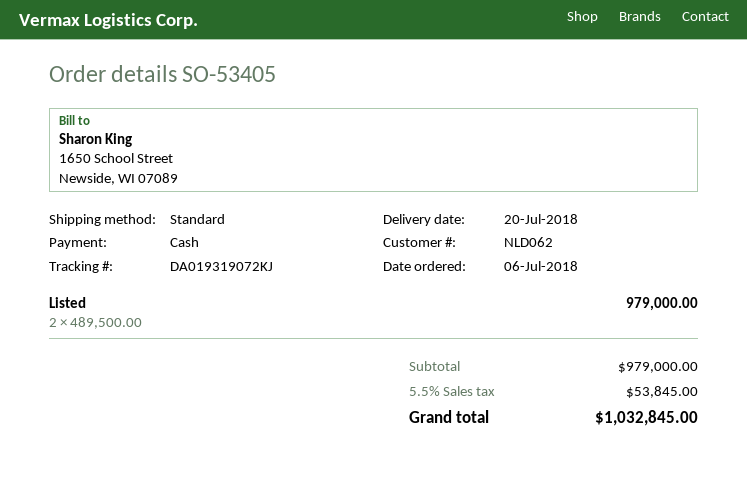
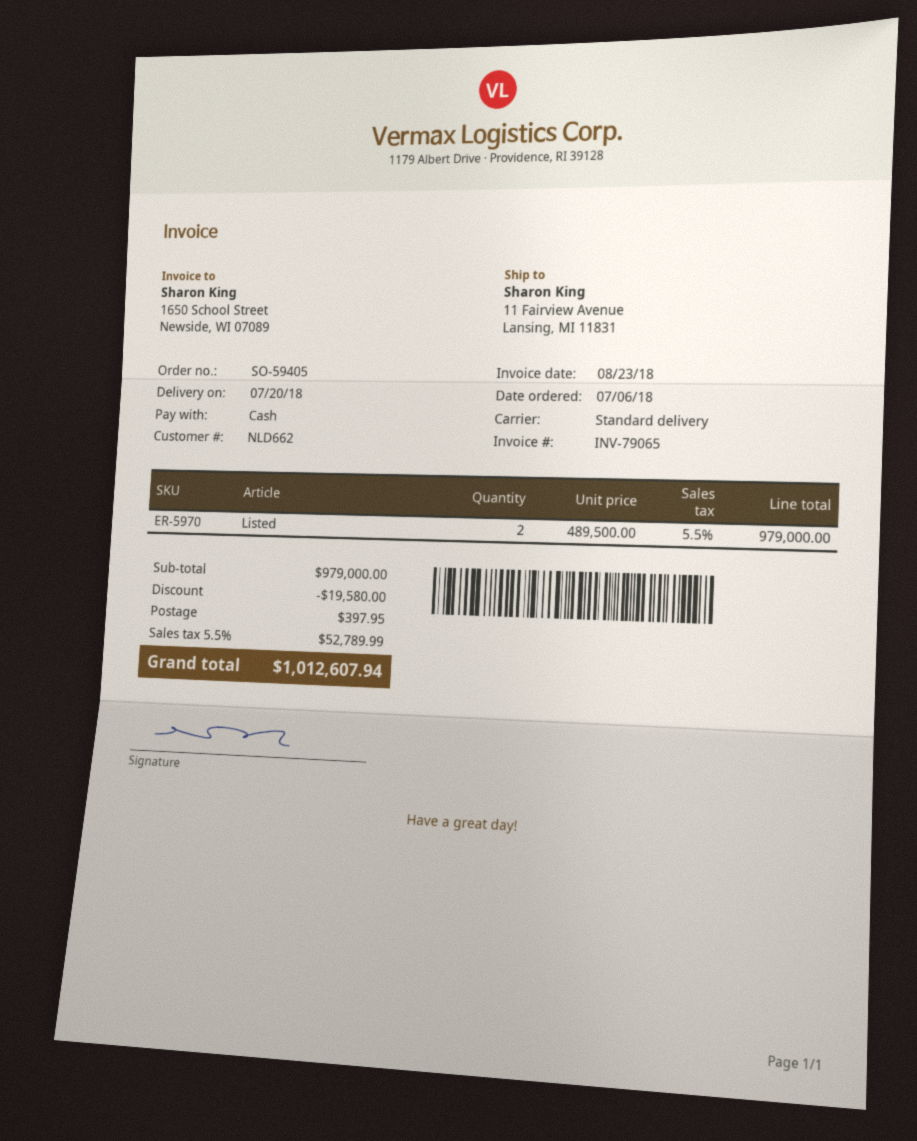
order number: SO-53405 -> SO-59405
customer number: NLD062 -> NLD662
discount: none -> 19580.00
shipping: none -> 397.95
tax: 5.5% = 53845.00 -> 5.5% = 52789.99
total: 1032845.00 -> 1012607.94

